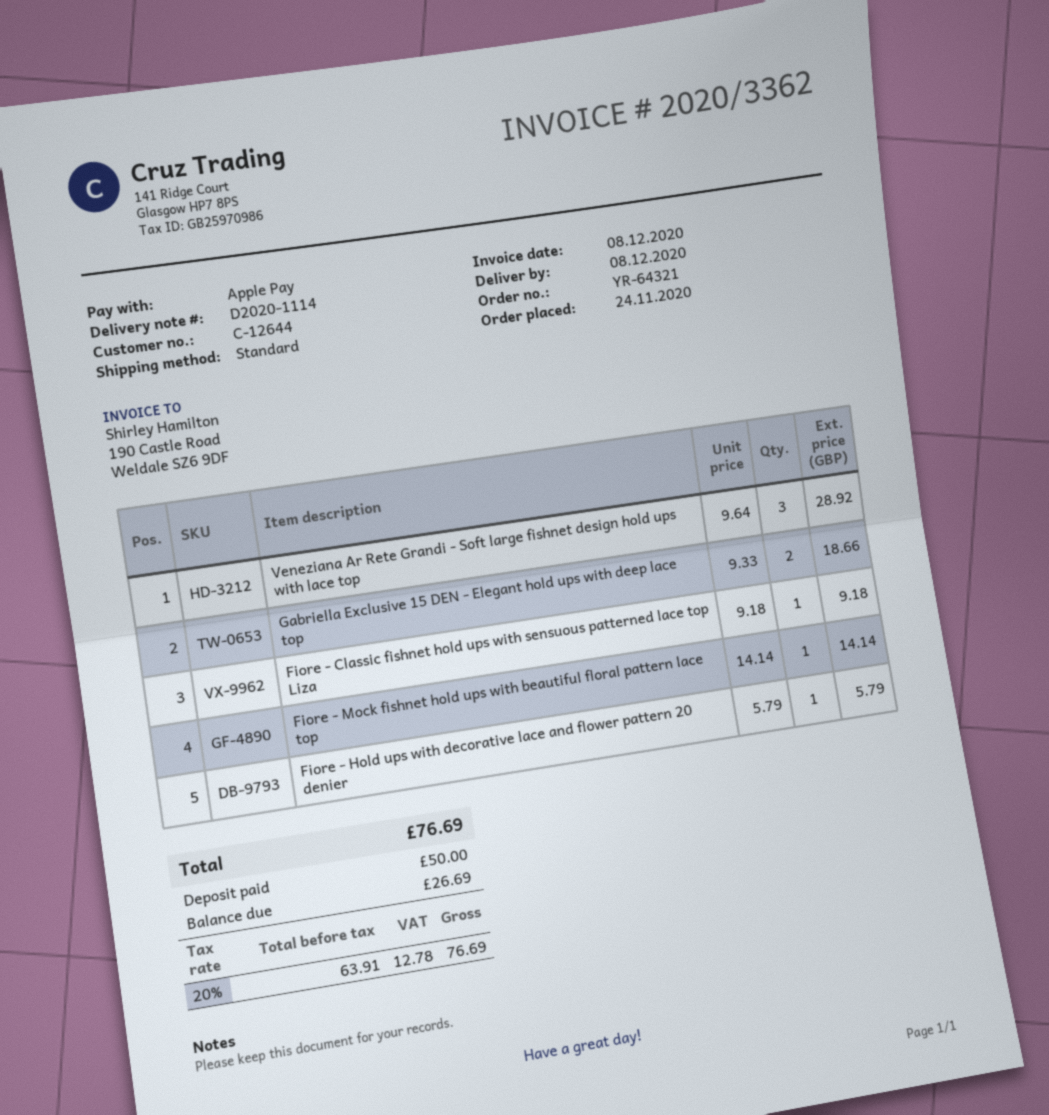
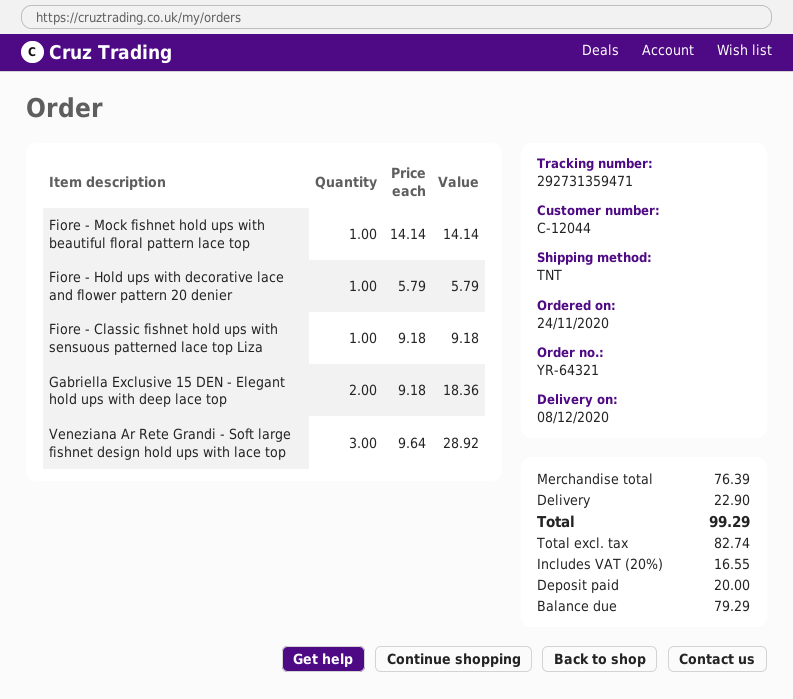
customer number: C-12644 -> C-12044
shipping method: standard -> TNT
Gabriella Exclusive 15 DEN - Elegant hold ups with deep lace top: 2 x 9.33 = 18.66 -> 2 x 9.18 = 18.36
shipping: none -> 22.90
net: 63.91 -> 82.74
tax: 20% = 12.78 -> 20% = 16.55
total: 76.69 -> 99.29
deposit: 50.00 -> 20.00
balance: 26.69 -> 79.29

